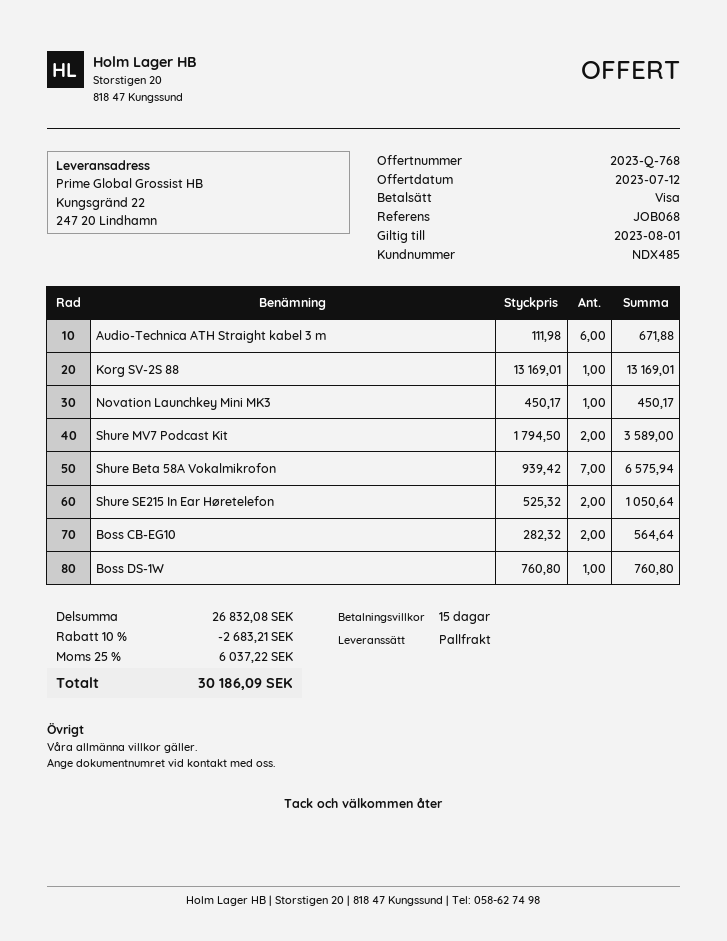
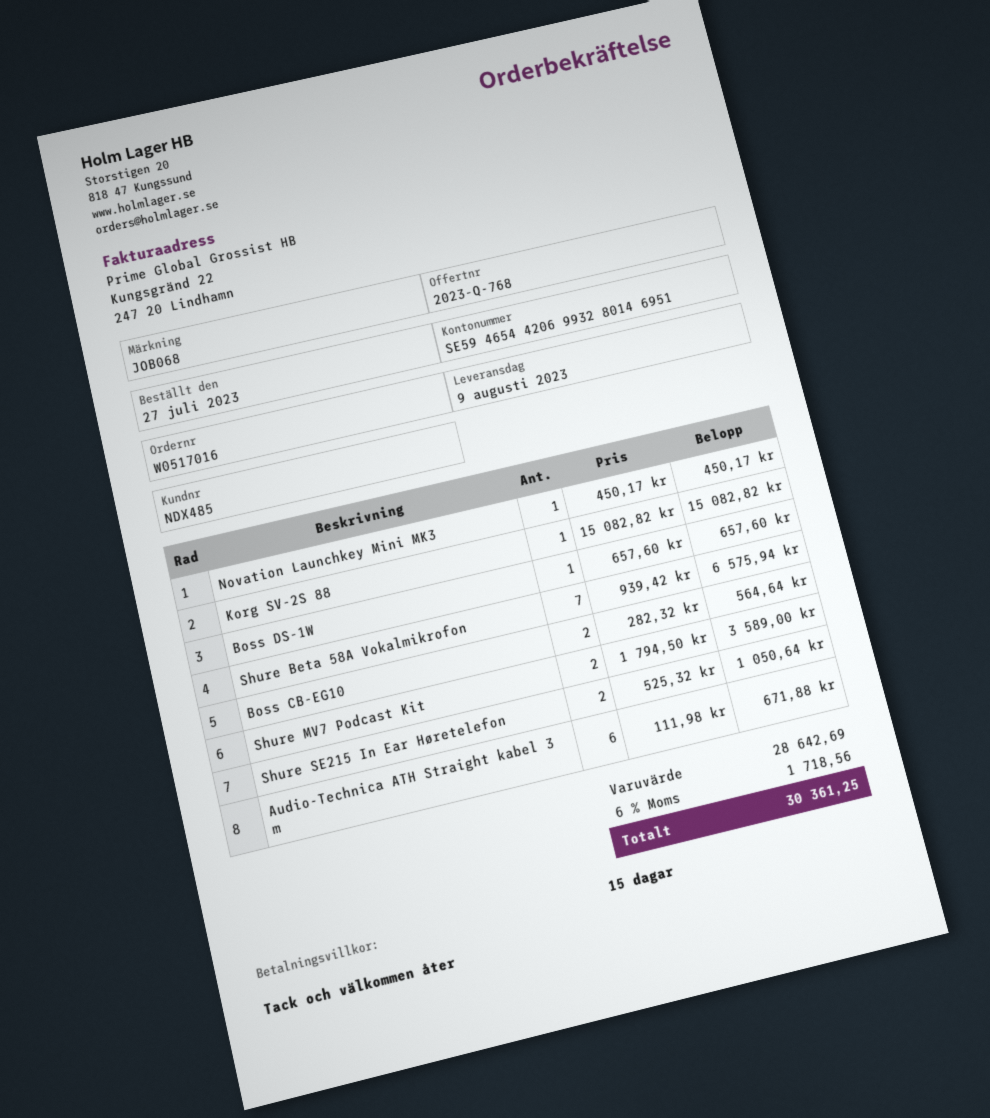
Korg SV-2S 88: 1 x 13169.01 = 13169.01 -> 1 x 15082.82 = 15082.82
Boss DS-1W: 1 x 760.80 = 760.80 -> 1 x 657.60 = 657.60
subtotal: 26832.08 -> 28642.69
discount: 10% = 2683.21 -> none
tax: 25% = 6037.22 -> 6% = 1718.56
total: 30186.09 -> 30361.25

